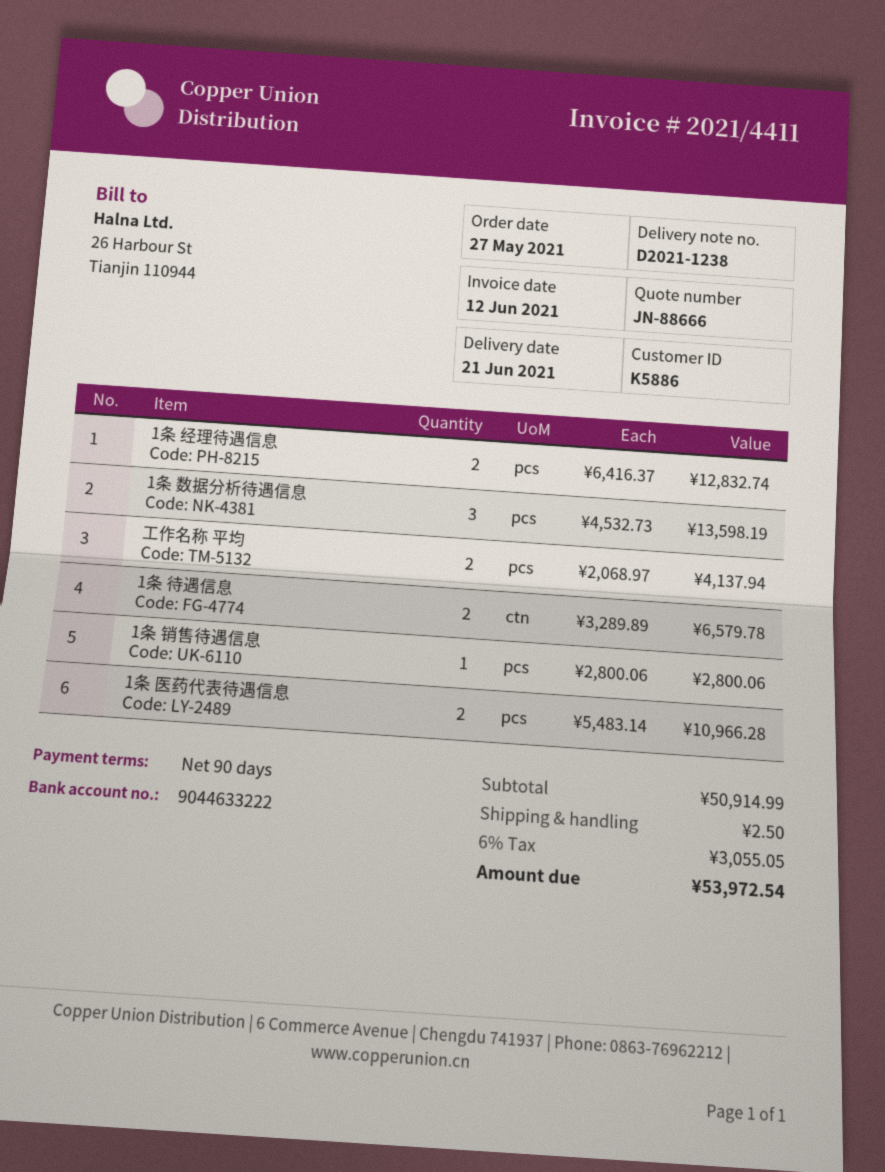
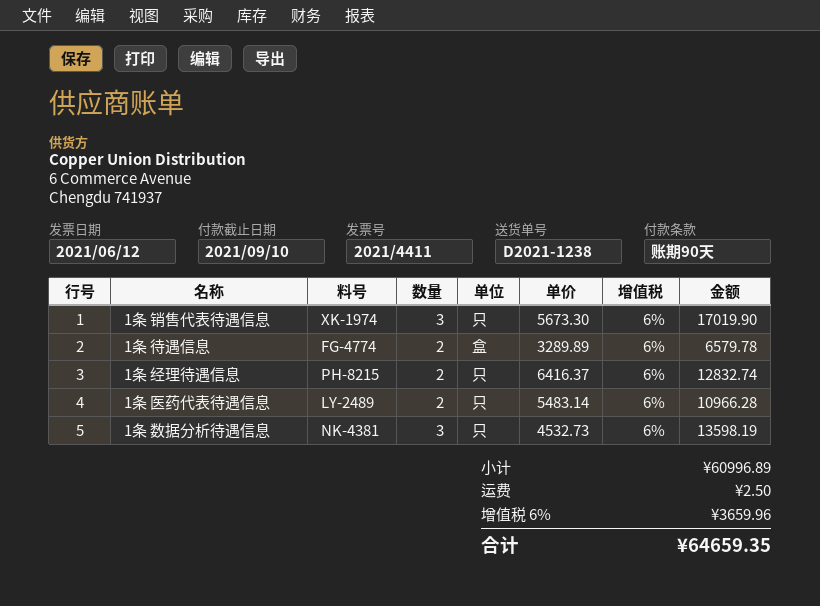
工作名称 平均: 2 x 2068.97 = 4137.94 -> none
1条 销售待遇信息: 1 x 2800.06 = 2800.06 -> none
1条 销售代表待遇信息: none -> 3 x 5673.30 = 17019.90
subtotal: 50914.99 -> 60996.89
tax: 6% = 3055.05 -> 6% = 3659.96
total: 53972.54 -> 64659.35

